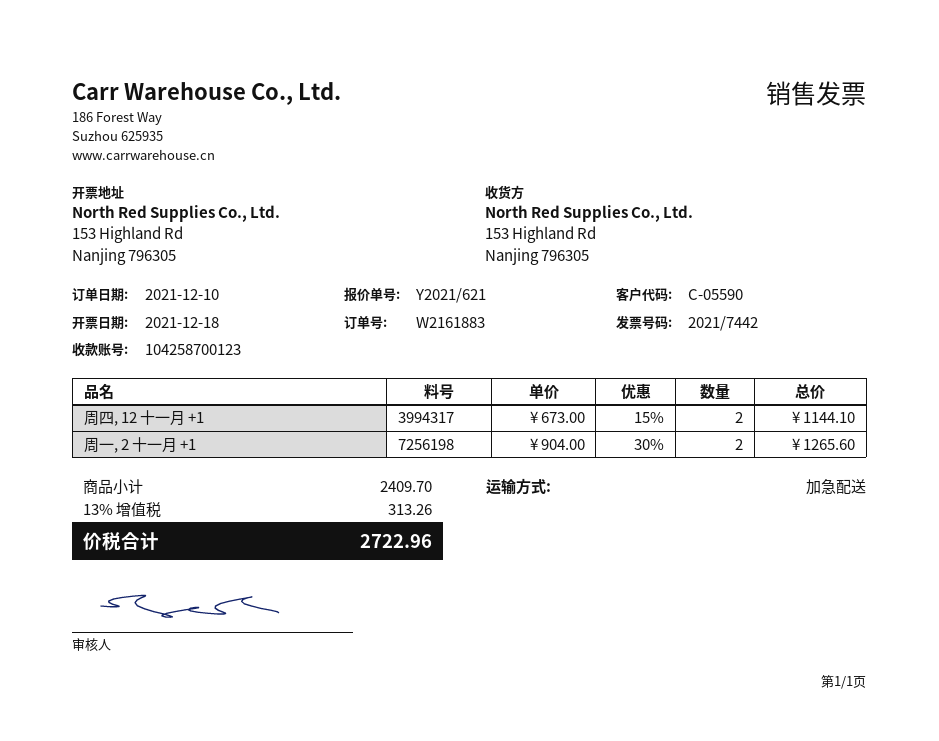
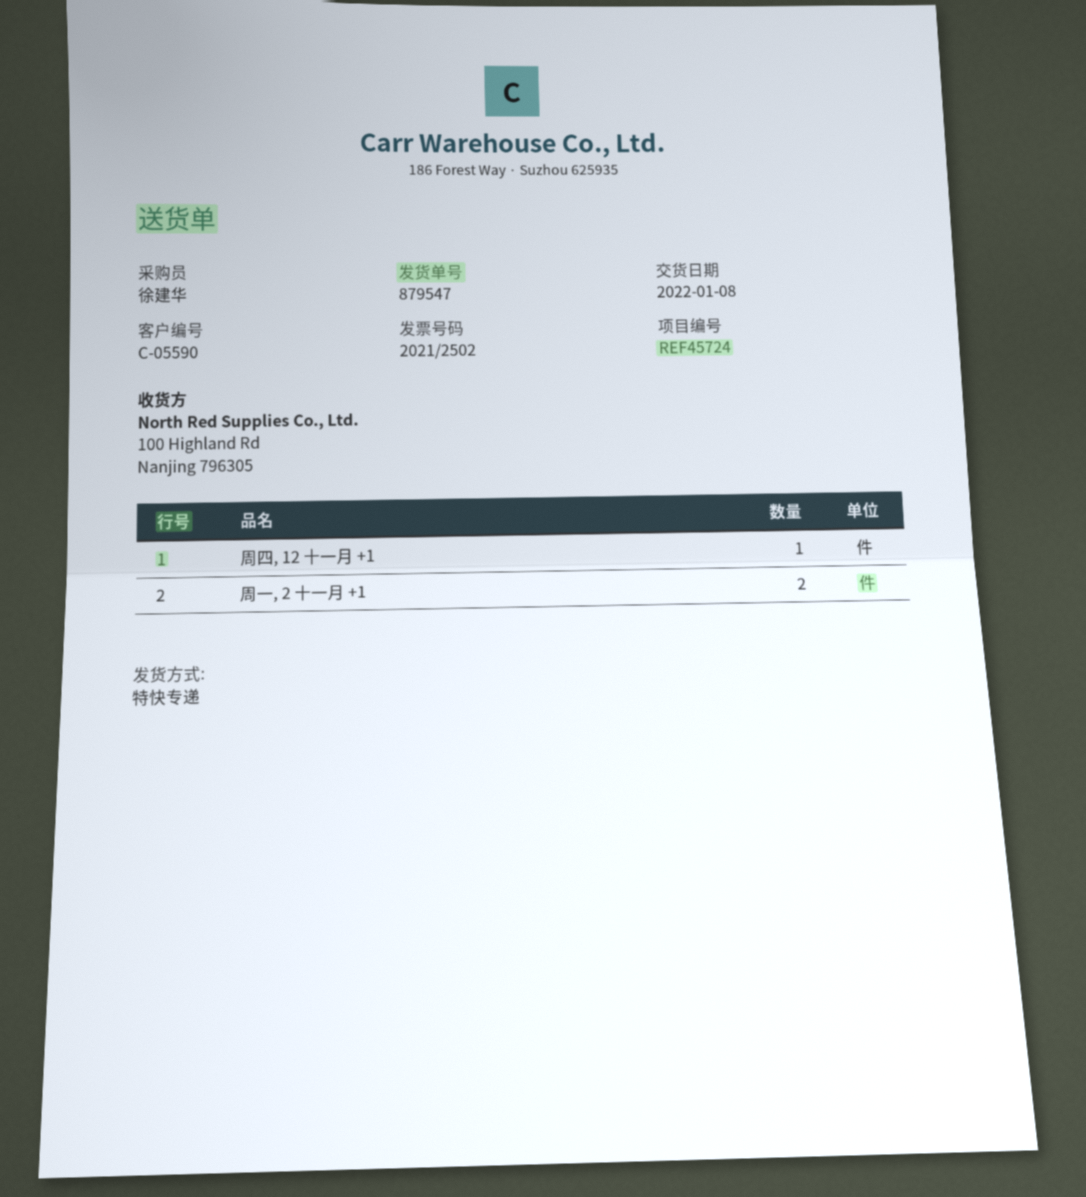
invoice number: 2021/7442 -> 2021/2502
ship to: 153 Highland Rd, Nanjing 796305 -> 100 Highland Rd, Nanjing 796305
周四, 12 十一月 +1: 2 -> 1

